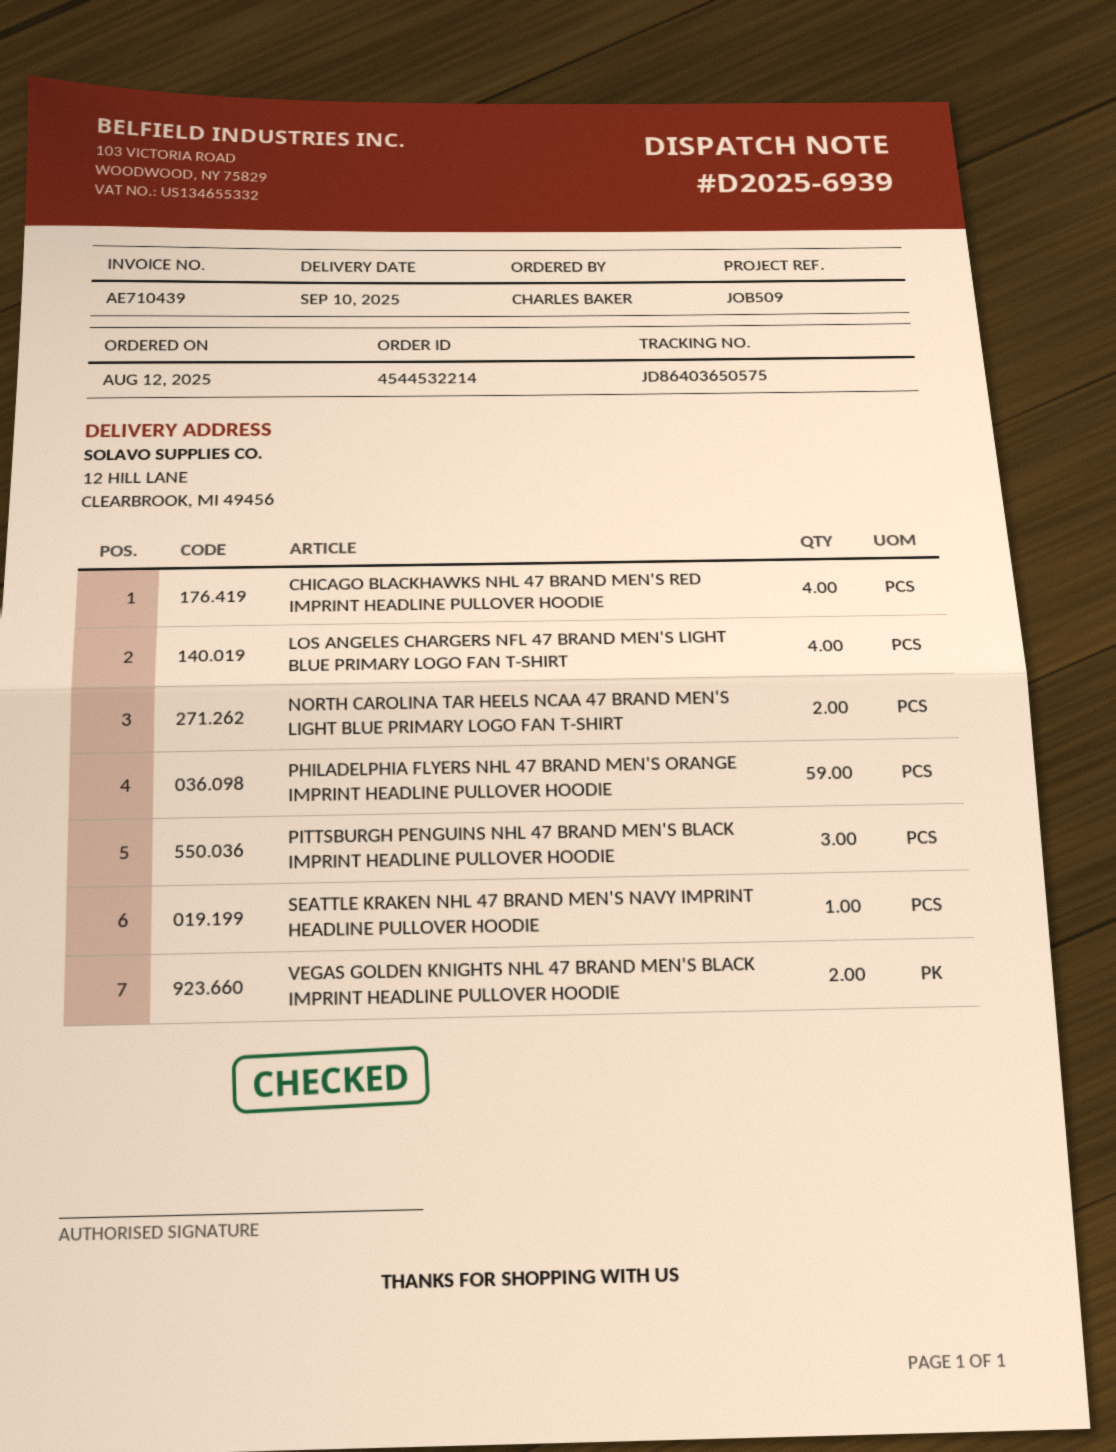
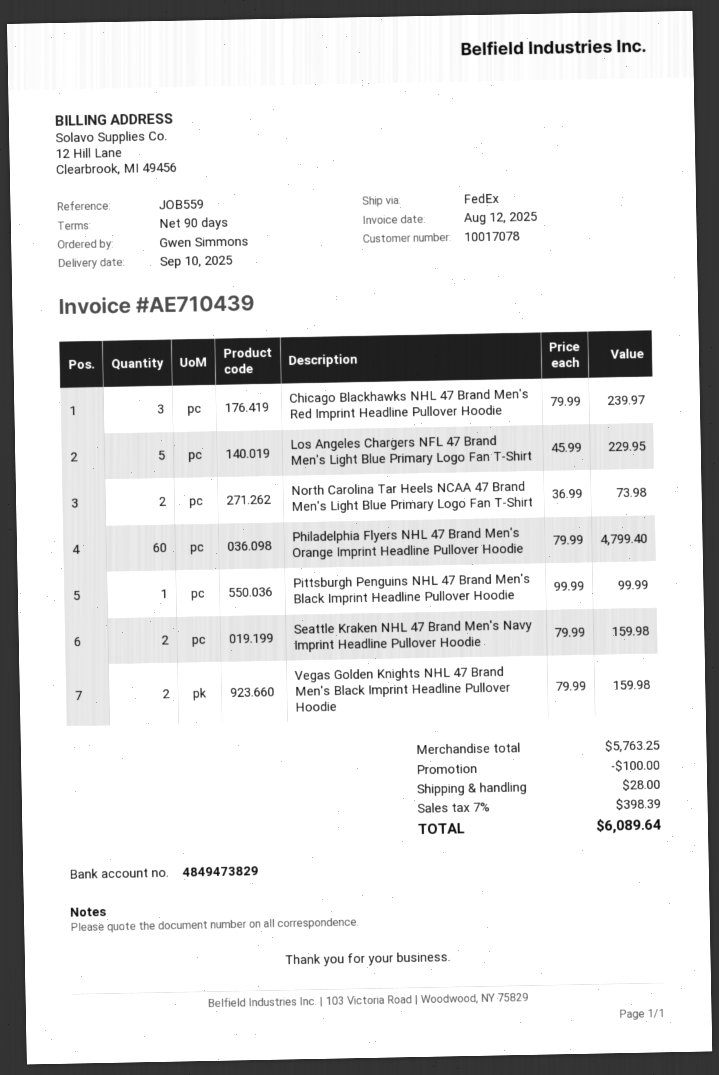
reference: JOB509 -> JOB559
ordered by: CHARLES BAKER -> Gwen Simmons
CHICAGO BLACKHAWKS NHL 47 BRAND MEN'S RED IMPRINT HEADLINE PULLOVER HOODIE: 4 -> 3
LOS ANGELES CHARGERS NFL 47 BRAND MEN'S LIGHT BLUE PRIMARY LOGO FAN T-SHIRT: 4 -> 5
PHILADELPHIA FLYERS NHL 47 BRAND MEN'S ORANGE IMPRINT HEADLINE PULLOVER HOODIE: 59 -> 60
PITTSBURGH PENGUINS NHL 47 BRAND MEN'S BLACK IMPRINT HEADLINE PULLOVER HOODIE: 3 -> 1
SEATTLE KRAKEN NHL 47 BRAND MEN'S NAVY IMPRINT HEADLINE PULLOVER HOODIE: 1 -> 2

